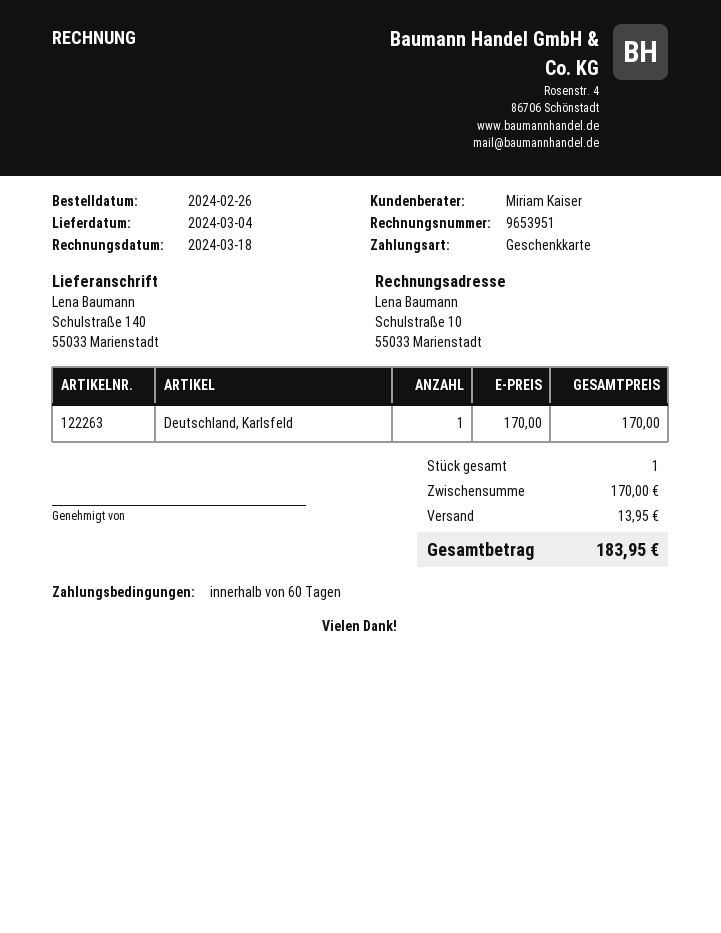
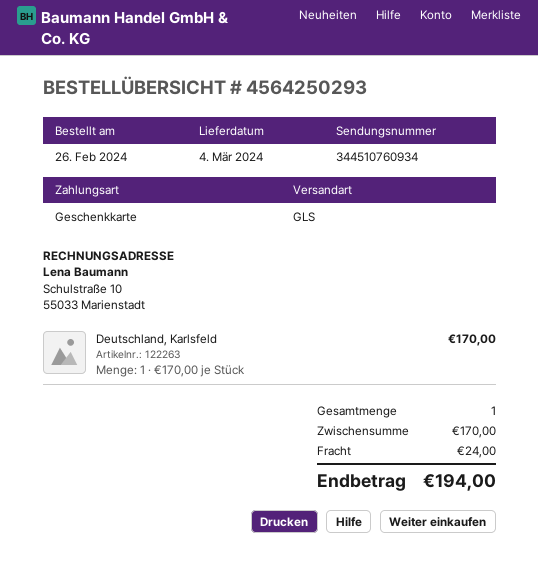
shipping: 13.95 -> 24.00
total: 183.95 -> 194.00

